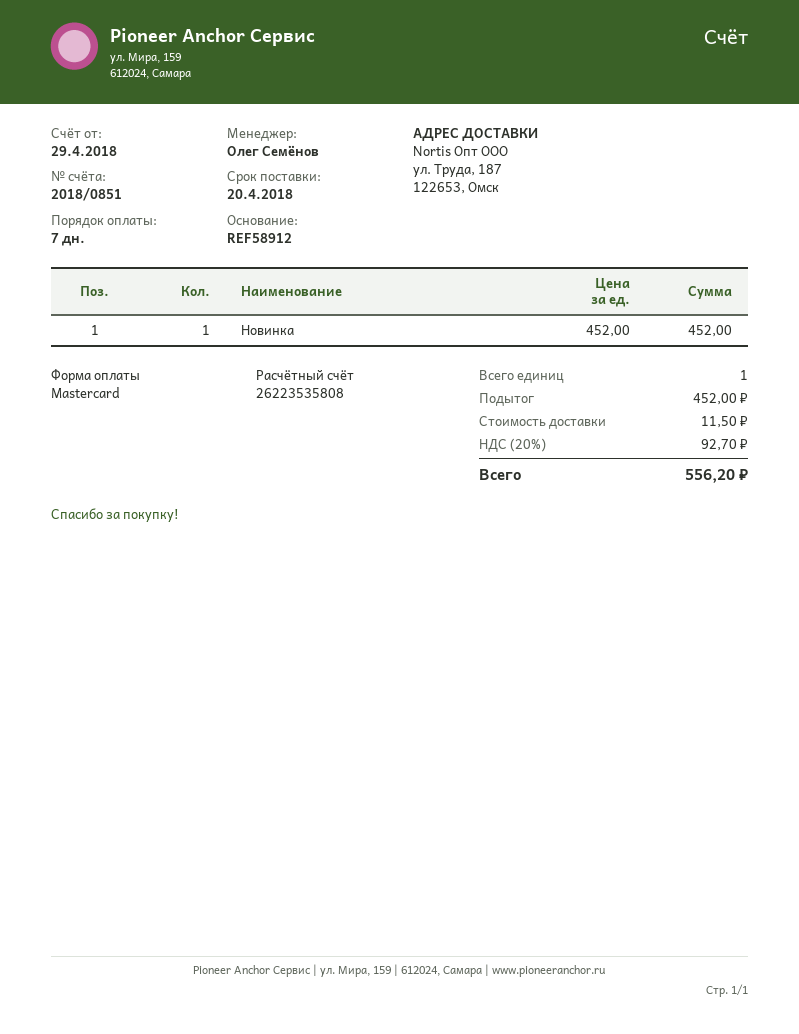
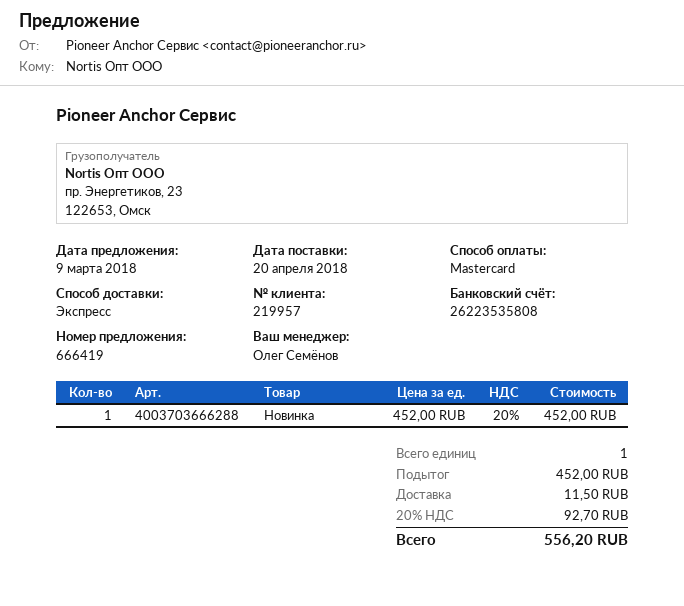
ship to: ул. Труда, 187, 122653, Омск -> пр. Энергетиков, 23, 122653, Омск

